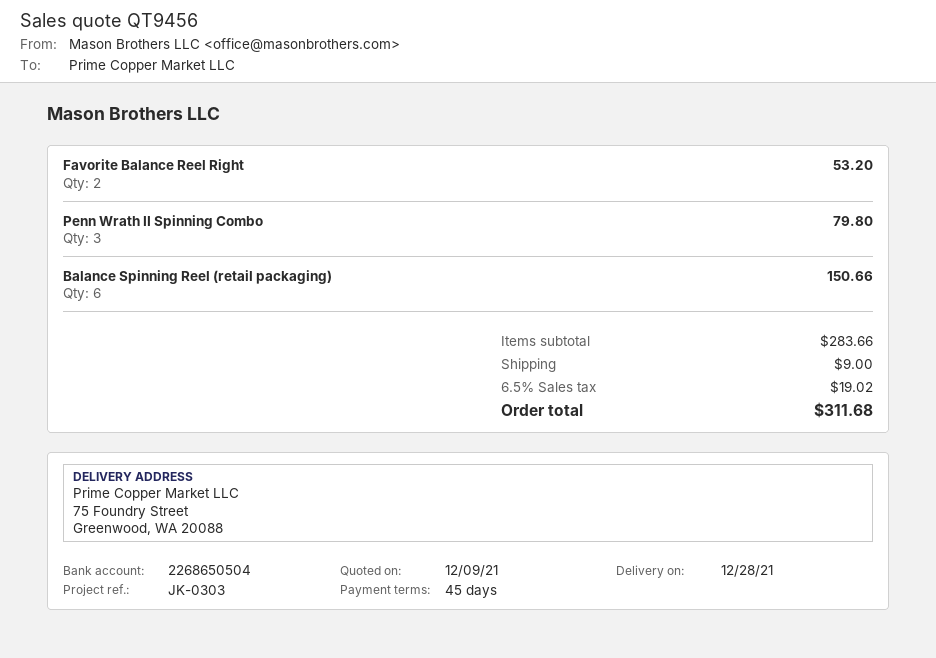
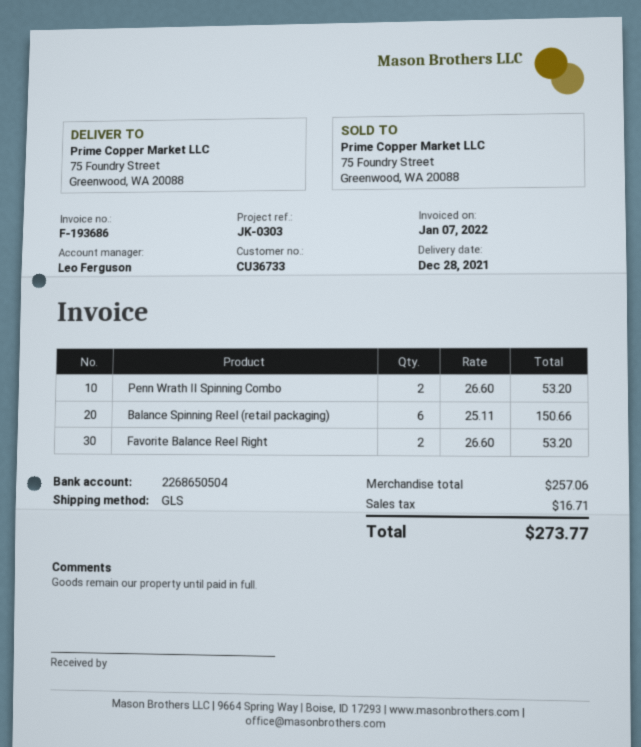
Penn Wrath II Spinning Combo: 3 for 79.80 -> 2 for 53.20
subtotal: 283.66 -> 257.06
shipping: 9.00 -> none
tax: 19.02 -> 16.71
total: 311.68 -> 273.77

